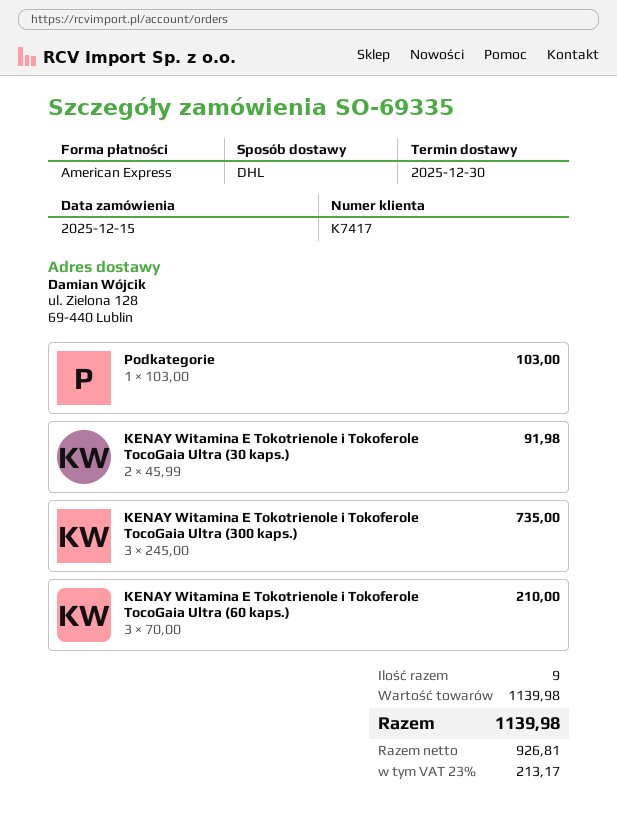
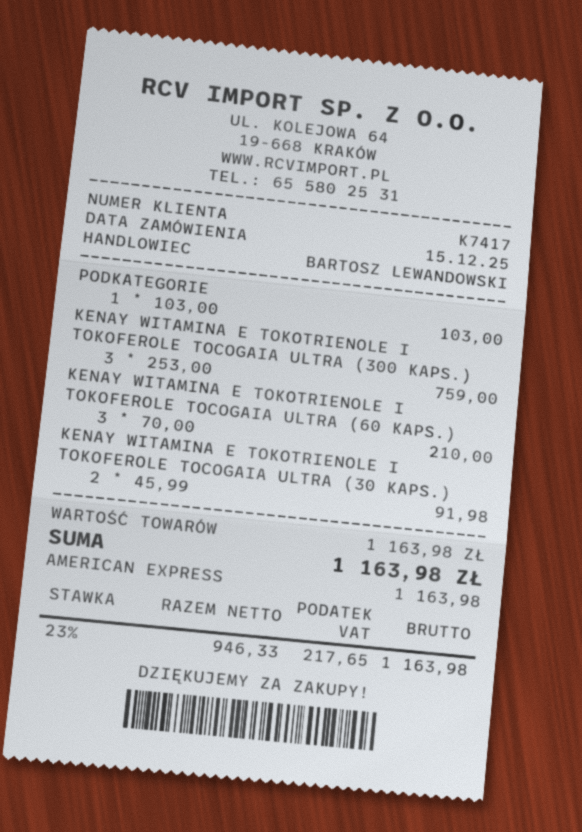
KENAY Witamina E Tokotrienole i Tokoferole TocoGaia Ultra (300 kaps.): 3 x 245.00 = 735.00 -> 3 x 253.00 = 759.00
subtotal: 1139.98 -> 1163.98
net: 926.81 -> 946.33
tax: 23% = 213.17 -> 23% = 217.65
total: 1139.98 -> 1163.98

